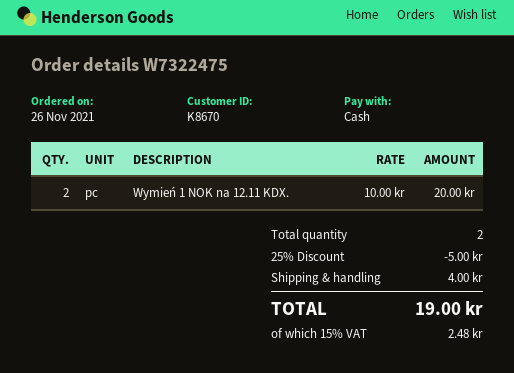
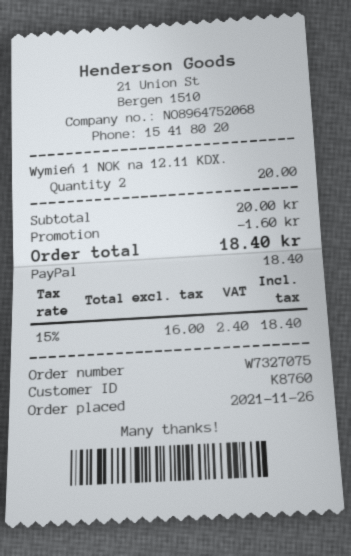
order number: W7322475 -> W7327075
customer number: K8670 -> K8760
payment method: cash -> PayPal
discount: 5.00 -> 1.60
shipping: 4.00 -> none
tax: 15% = 2.48 -> 15% = 2.40
total: 19.00 -> 18.40

